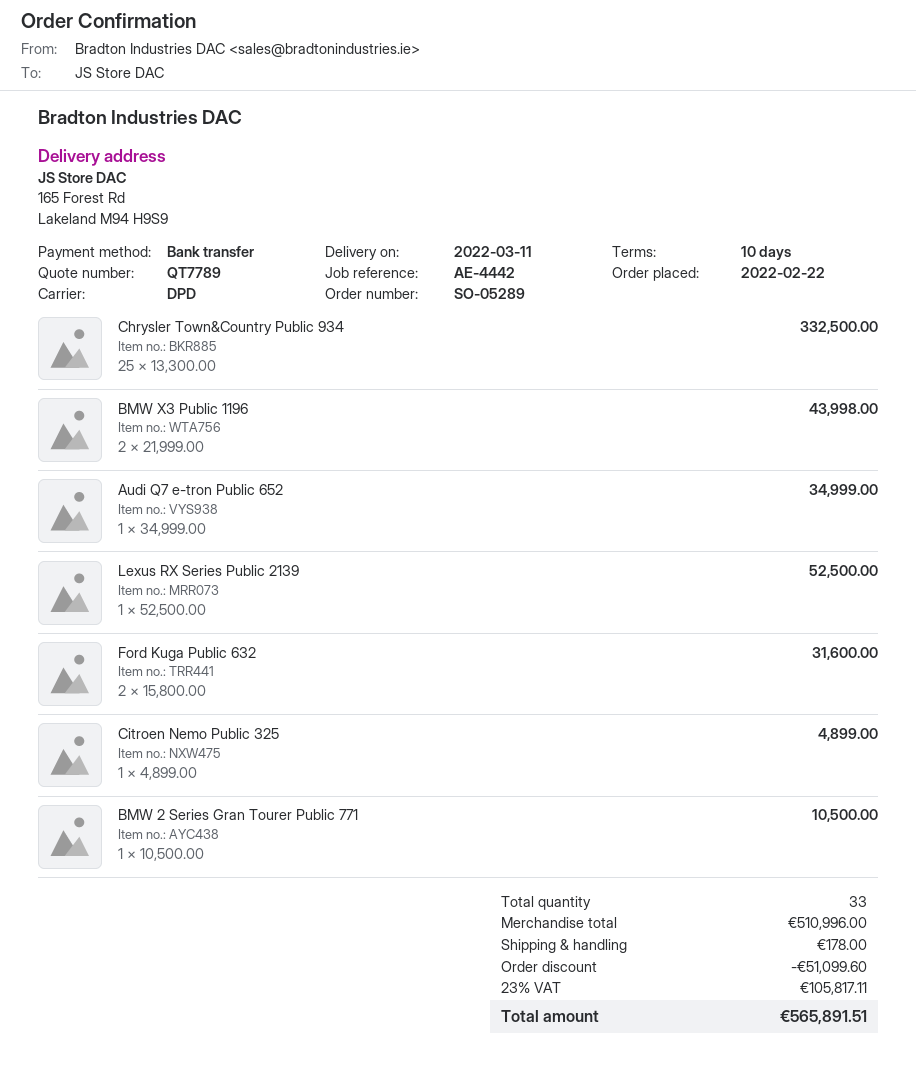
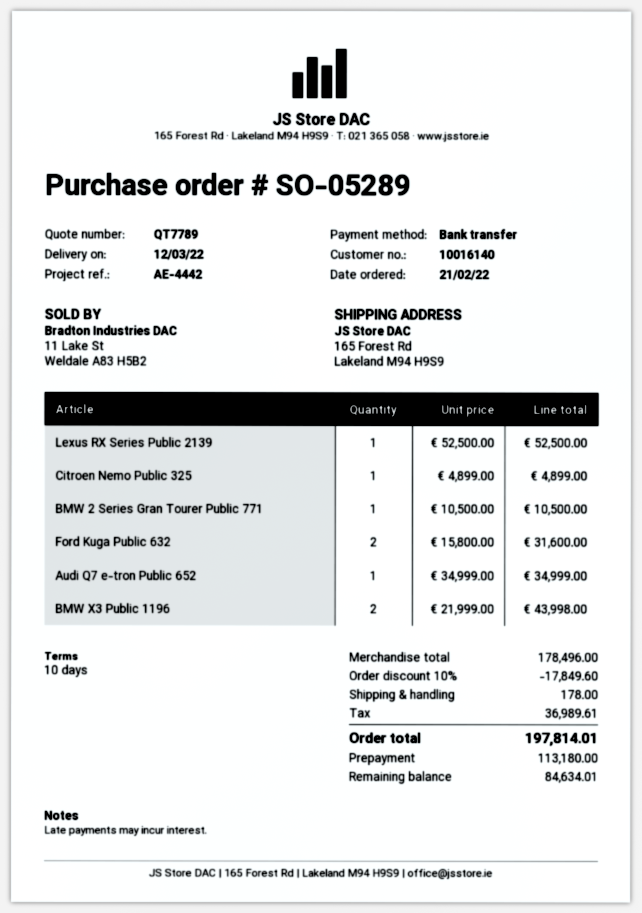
order date: 2022-02-22 -> 2022-02-21
delivery date: 2022-03-11 -> 2022-03-12
Chrysler Town&Country Public 934: 25 x 13300.00 = 332500.00 -> none
subtotal: 510996.00 -> 178496.00
discount: 51099.60 -> 17849.60
tax: 105817.11 -> 36989.61
total: 565891.51 -> 197814.01

